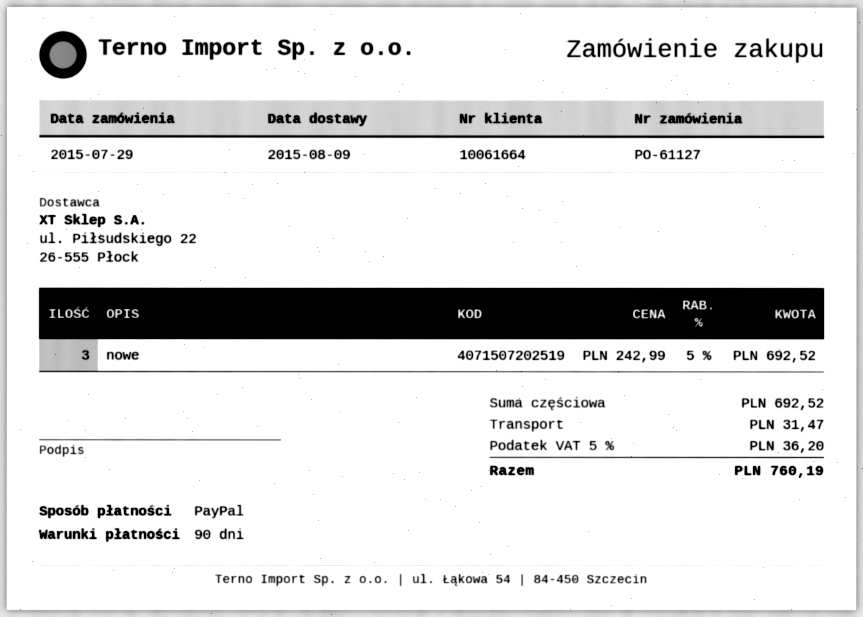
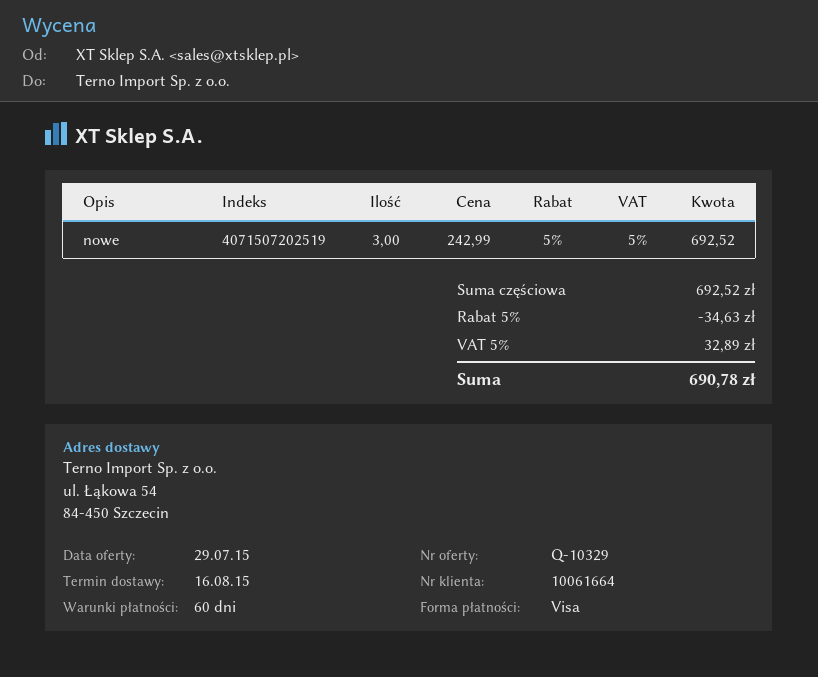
delivery date: 2015-08-09 -> 2015-08-16
payment terms: 90 days -> 60 days
payment method: PayPal -> Visa
discount: none -> 5% = 34.63
shipping: 31.47 -> none
tax: 5% = 36.20 -> 5% = 32.89
total: 760.19 -> 690.78

